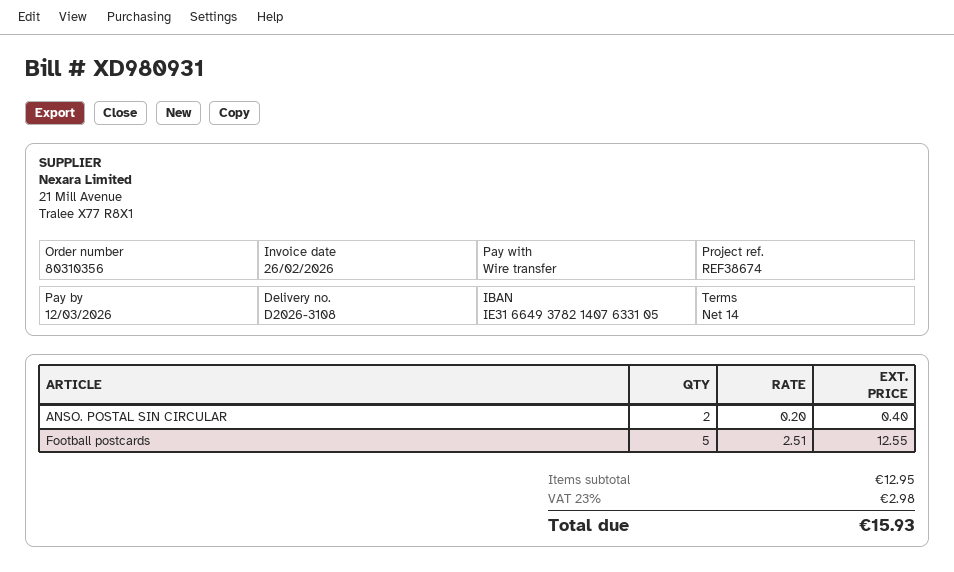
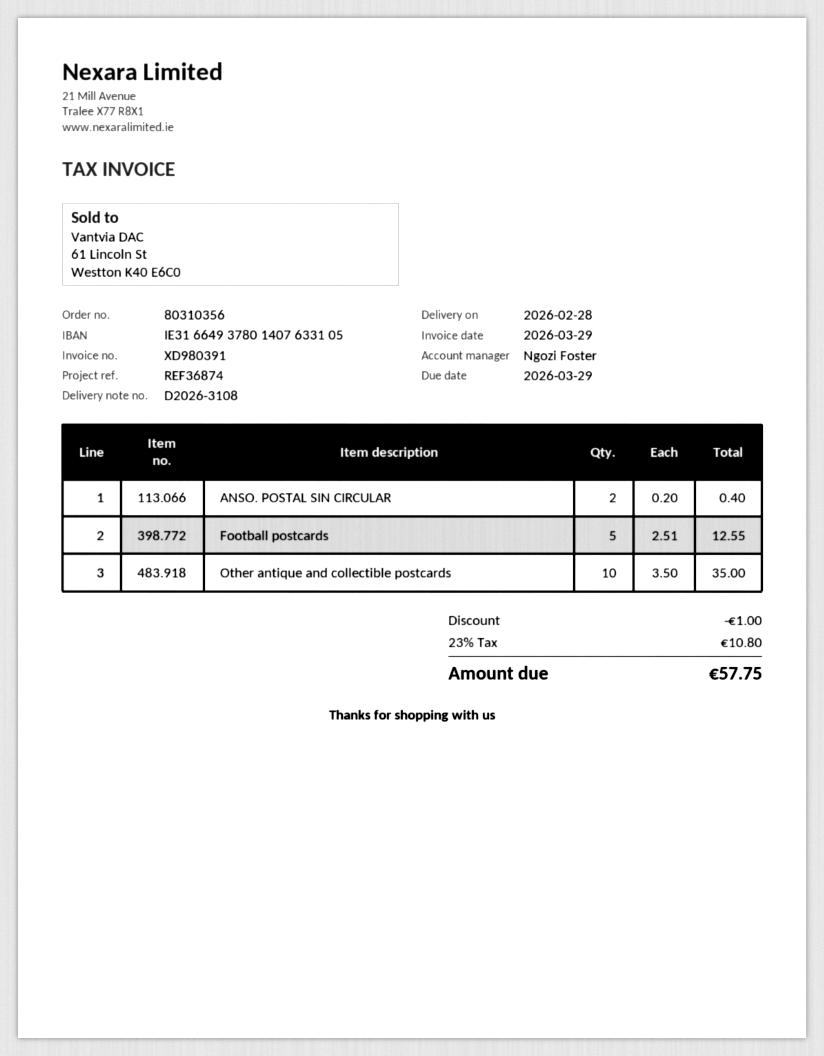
invoice number: XD980931 -> XD980391
invoice date: 2026-02-26 -> 2026-03-29
due date: 2026-03-12 -> 2026-03-29
reference: REF38674 -> REF36874
bank account: IE31664937821407633105 -> IE31664937801407633105
Other antique and collectible postcards: none -> 10 x 3.50 = 35.00
discount: none -> 1.00
tax: 23% = 2.98 -> 23% = 10.80
total: 15.93 -> 57.75

